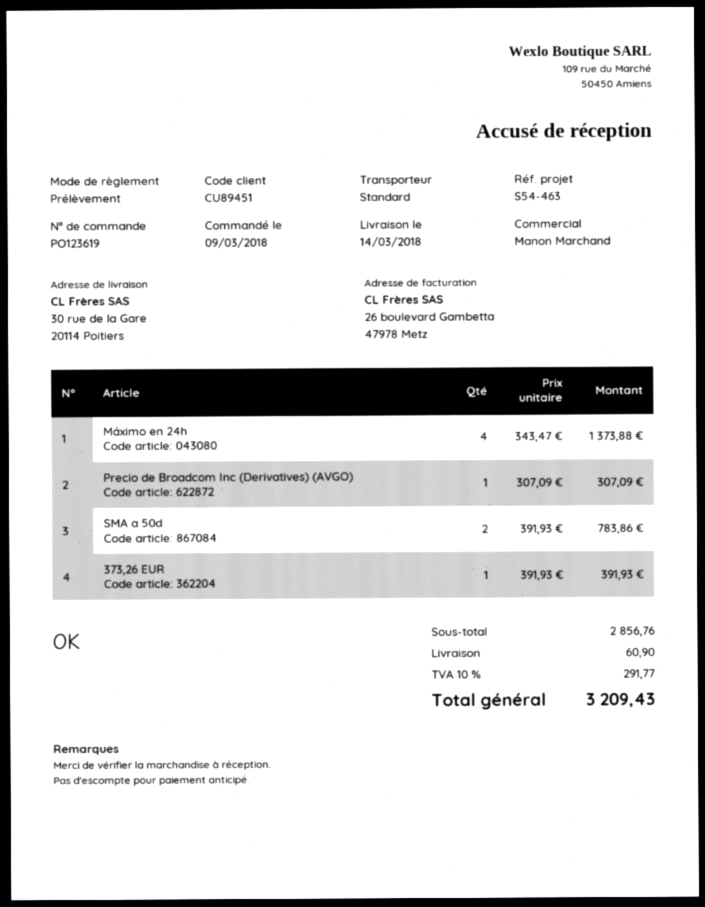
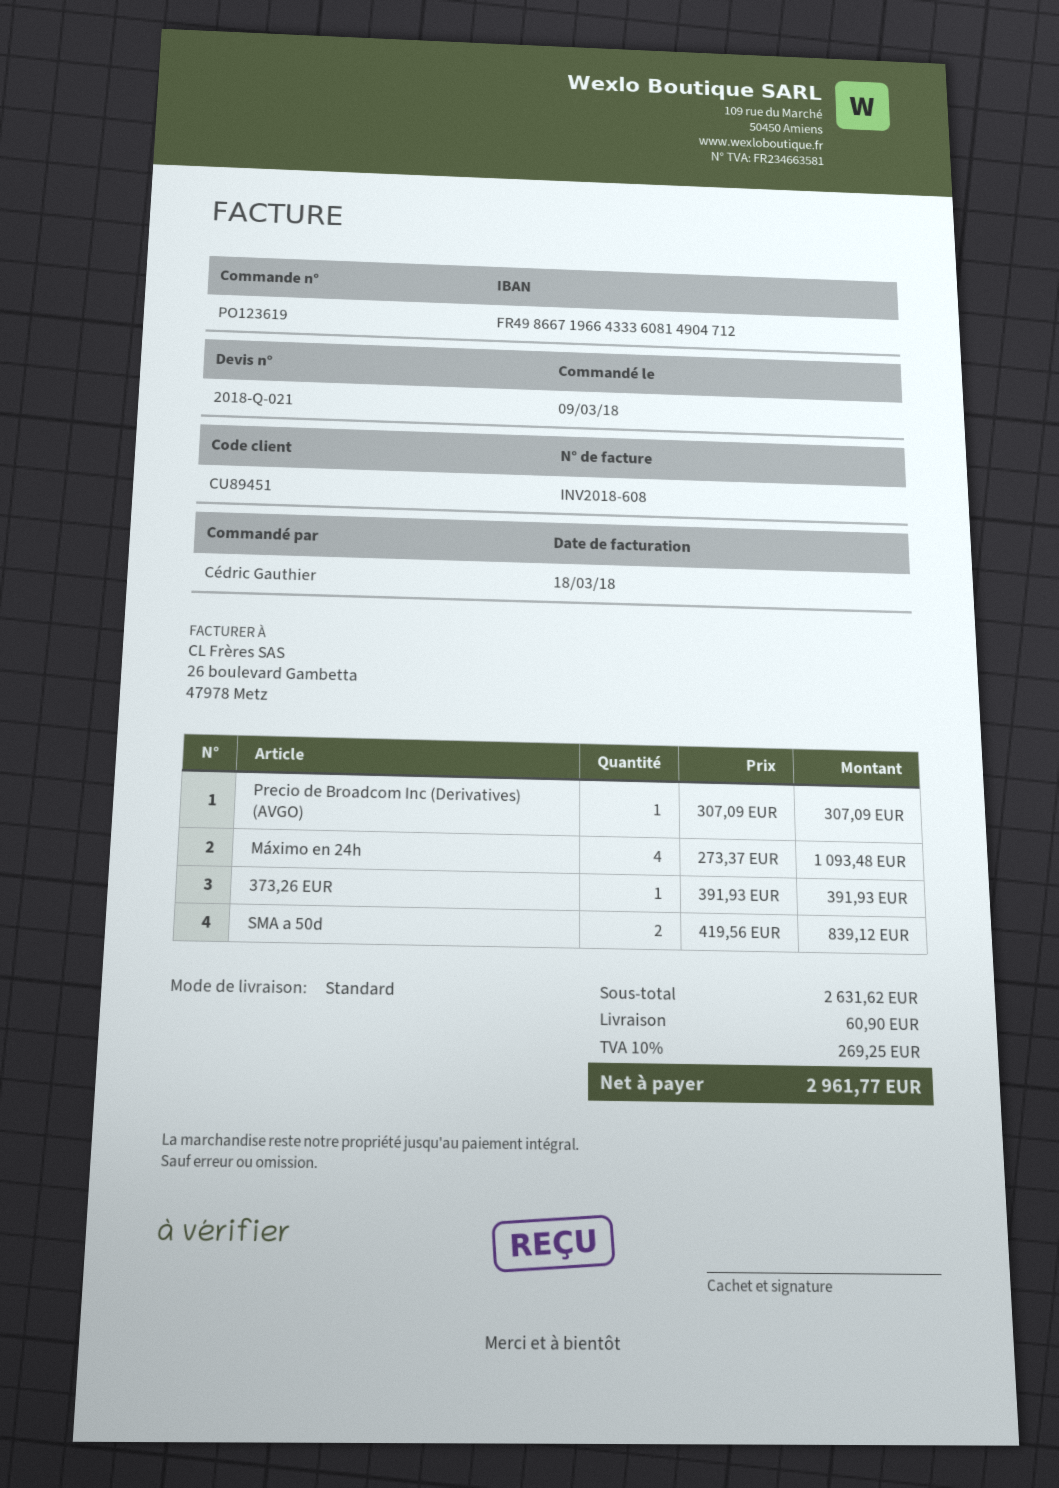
Máximo en 24h: 4 x 343.47 = 1373.88 -> 4 x 273.37 = 1093.48
SMA a 50d: 2 x 391.93 = 783.86 -> 2 x 419.56 = 839.12
subtotal: 2856.76 -> 2631.62
tax: 10% = 291.77 -> 10% = 269.25
total: 3209.43 -> 2961.77

